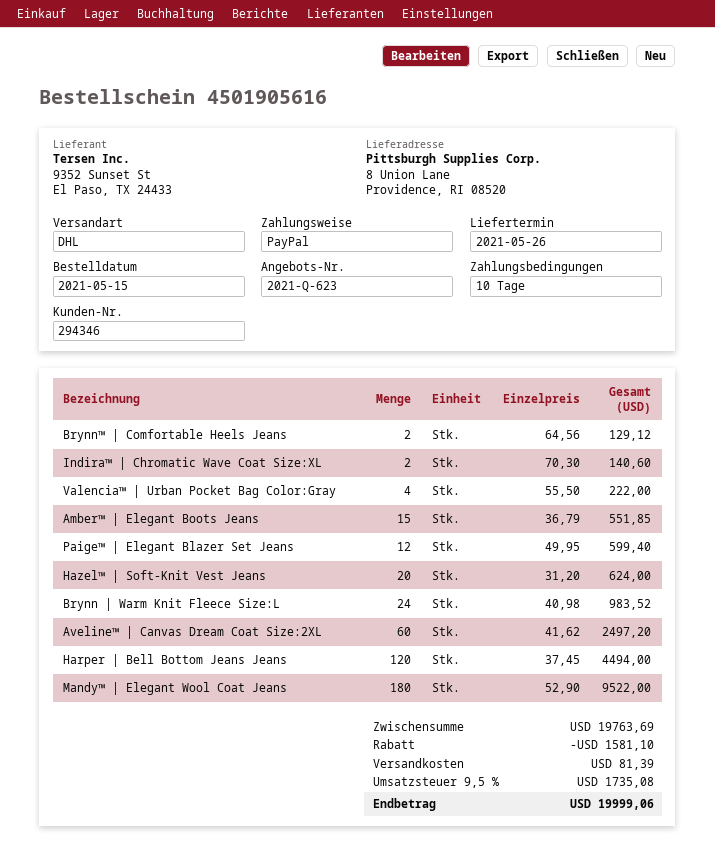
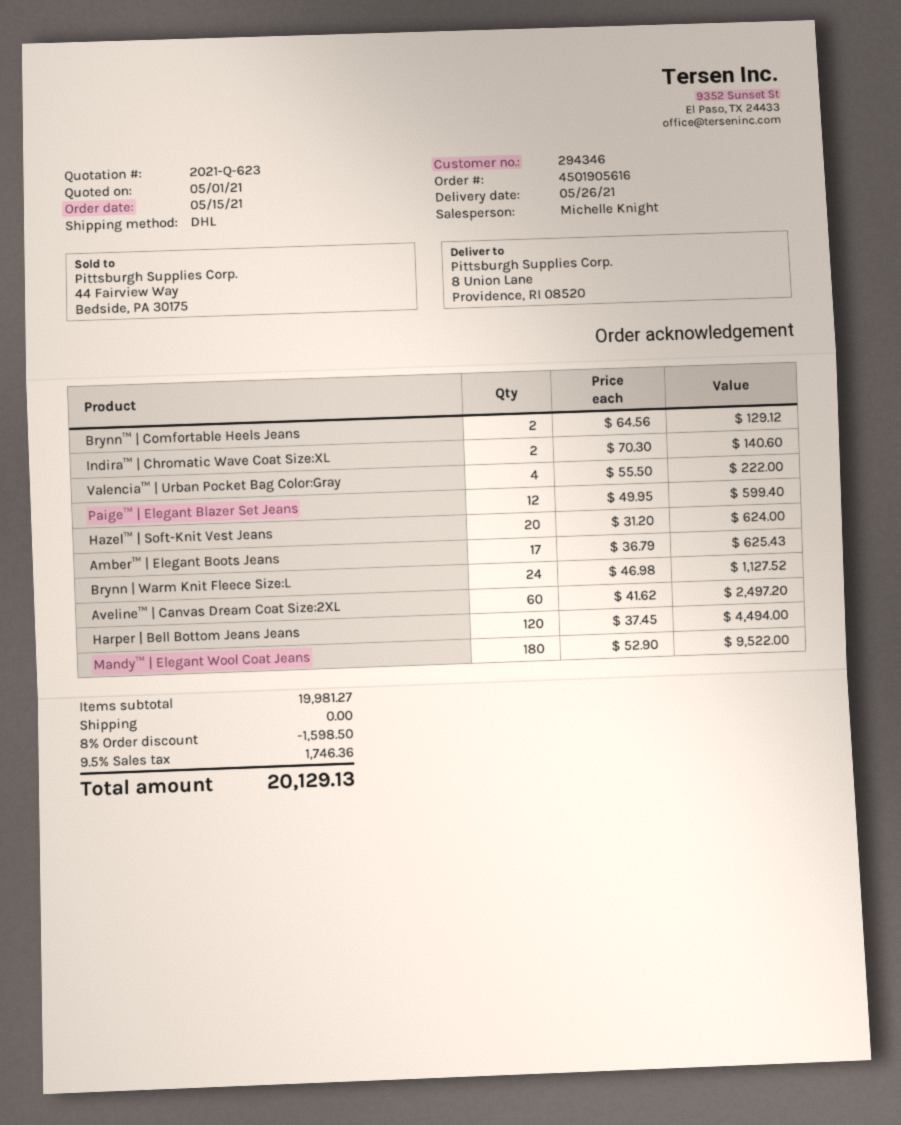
Amber™ | Elegant Boots Jeans: 15 x 36.79 = 551.85 -> 17 x 36.79 = 625.43
Brynn | Warm Knit Fleece Size:L: 24 x 40.98 = 983.52 -> 24 x 46.98 = 1127.52
subtotal: 19763.69 -> 19981.27
discount: 1581.10 -> 1598.50
shipping: 81.39 -> 0.00
tax: 9.5% = 1735.08 -> 9.5% = 1746.36
total: 19999.06 -> 20129.13

